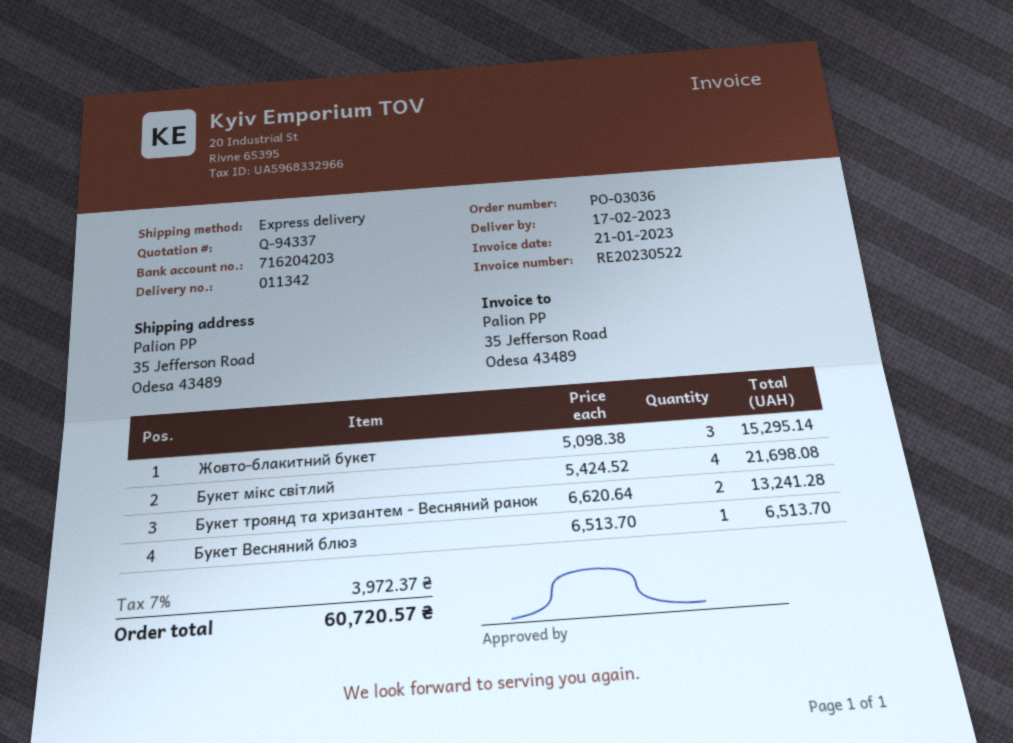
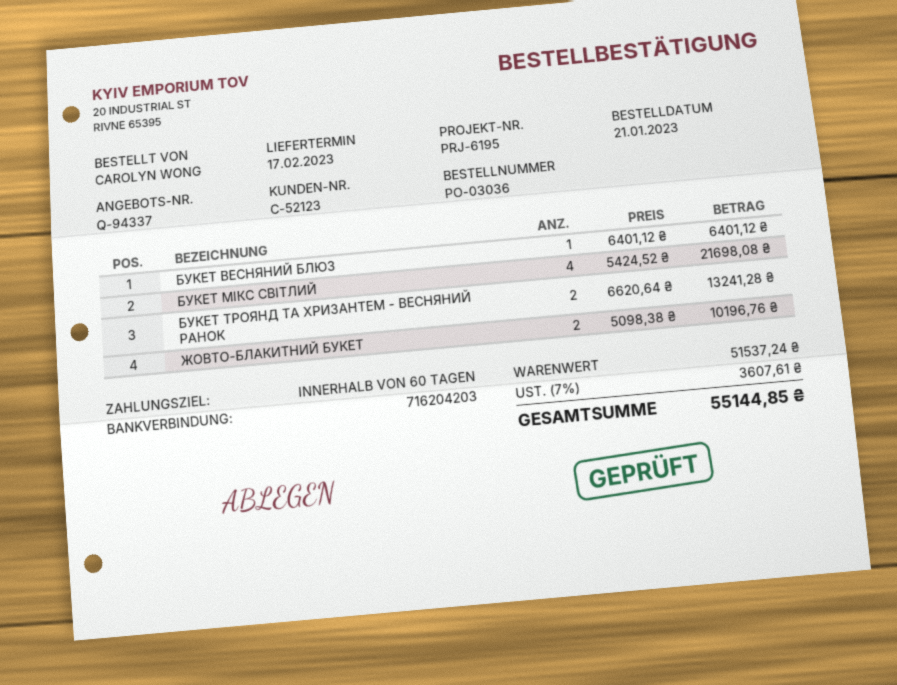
Жовто-блакитний букет: 3 x 5098.38 = 15295.14 -> 2 x 5098.38 = 10196.76
Букет Весняний блюз: 1 x 6513.70 = 6513.70 -> 1 x 6401.12 = 6401.12
tax: 7% = 3972.37 -> 7% = 3607.61
total: 60720.57 -> 55144.85

